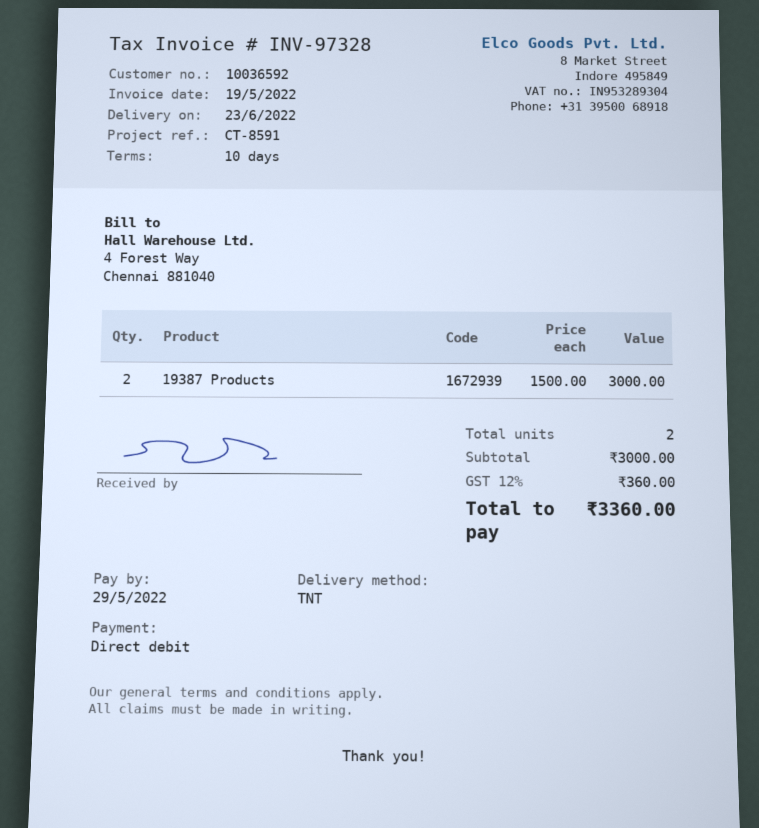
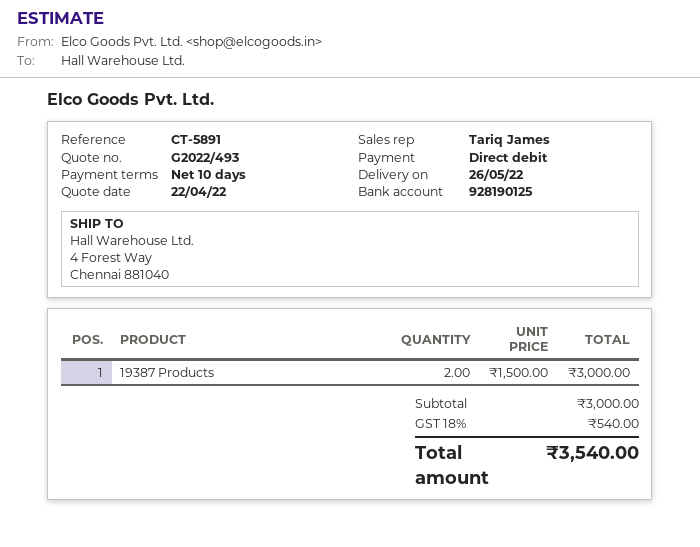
delivery date: 2022-06-23 -> 2022-05-26
reference: CT-8591 -> CT-5891
tax: 12% = 360.00 -> 18% = 540.00
total: 3360.00 -> 3540.00

